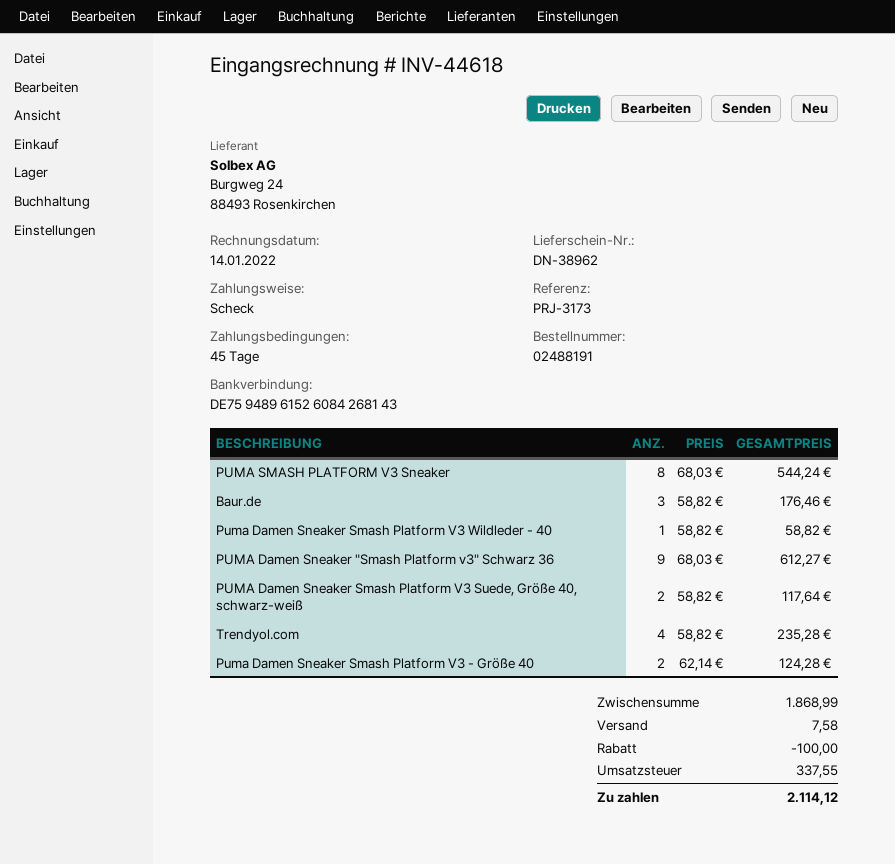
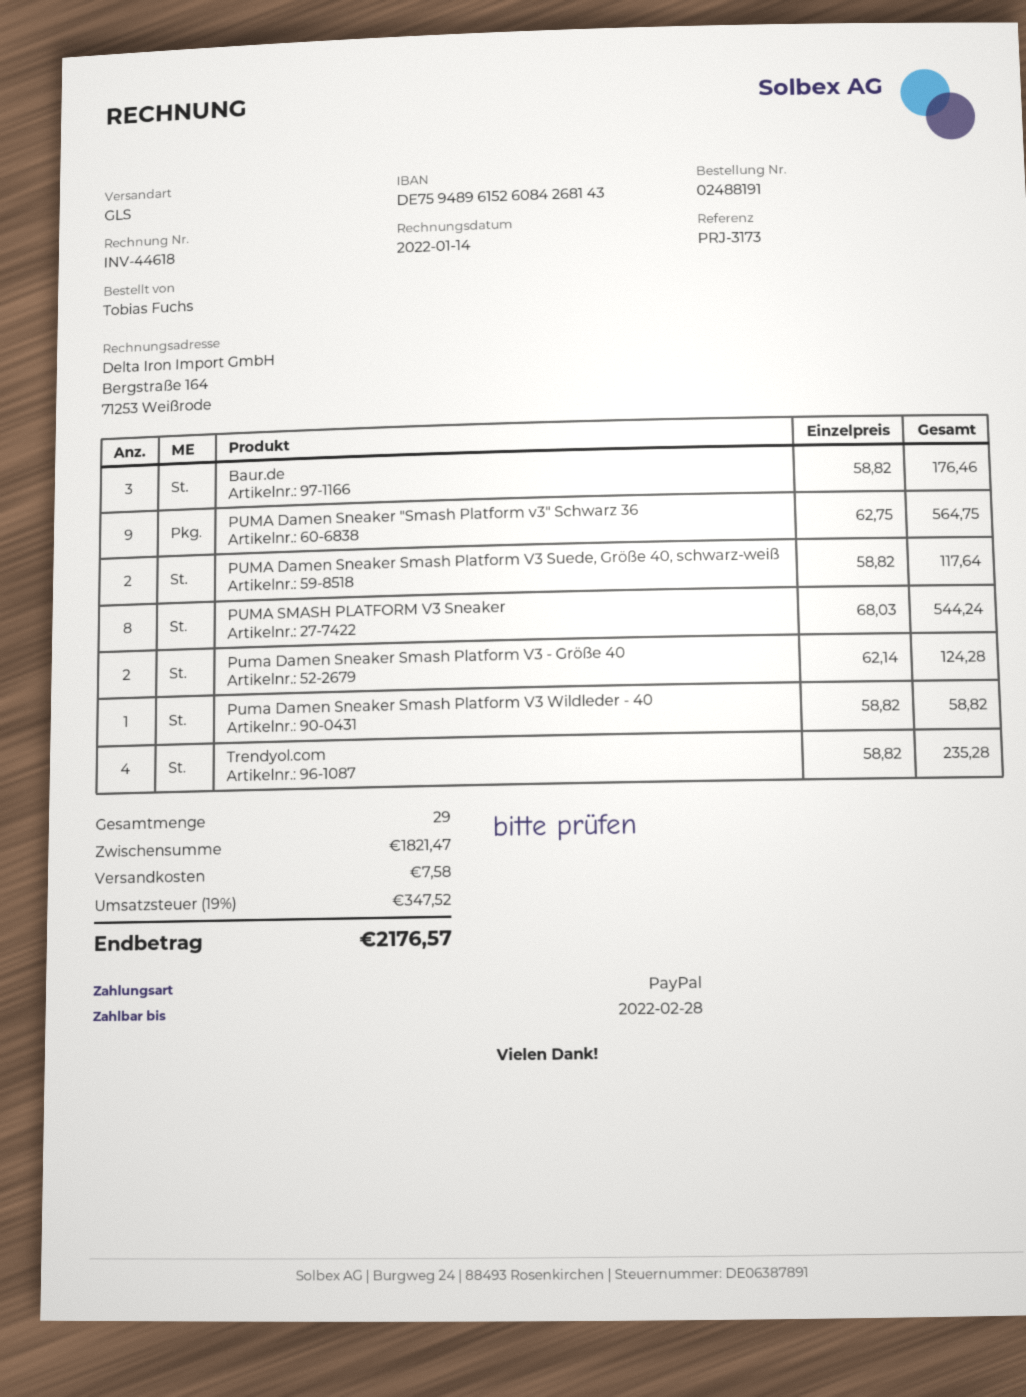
payment method: cheque -> PayPal
PUMA Damen Sneaker "Smash Platform v3" Schwarz 36: 9 x 68.03 = 612.27 -> 9 x 62.75 = 564.75
subtotal: 1868.99 -> 1821.47
discount: 100.00 -> none
tax: 337.55 -> 347.52
total: 2114.12 -> 2176.57

